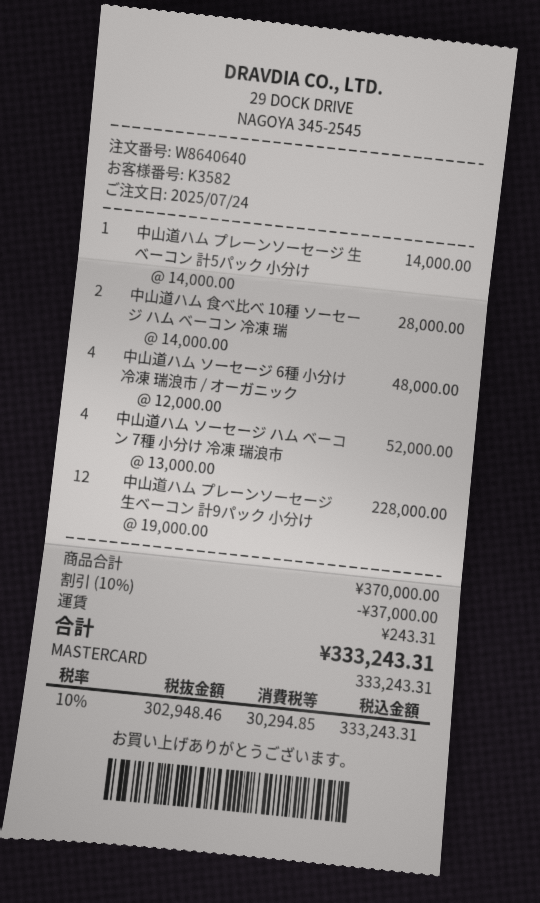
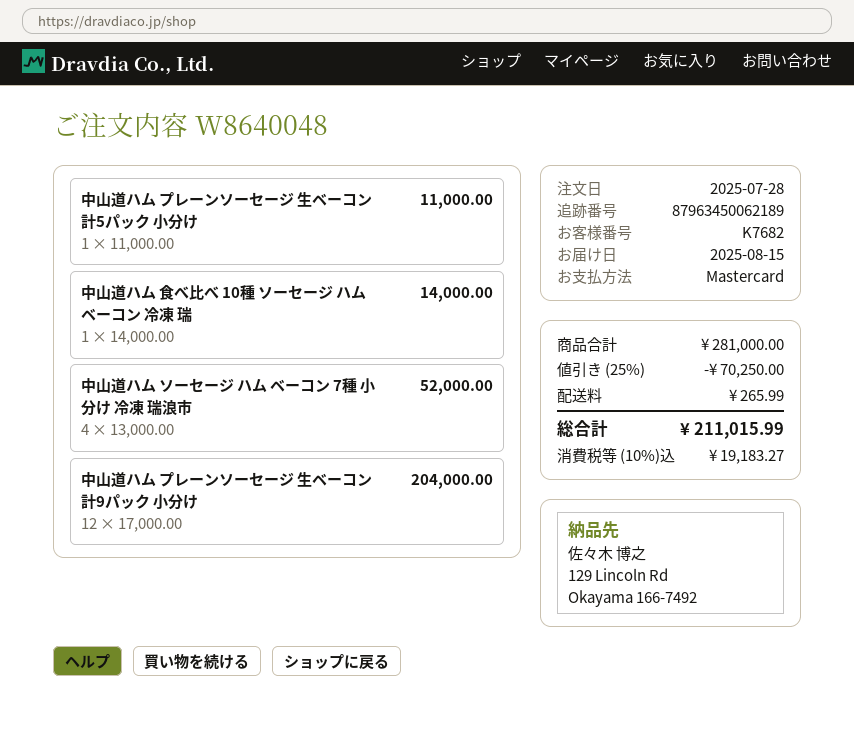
order number: W8640640 -> W8640048
order date: 2025-07-24 -> 2025-07-28
customer number: K3582 -> K7682
中山道ハム プレーンソーセージ 生ベーコン 計5パック 小分け: 1 x 14000.00 = 14000.00 -> 1 x 11000.00 = 11000.00
中山道ハム 食べ比べ 10種 ソーセージ ハム ベーコン 冷凍 瑞: 2 x 14000.00 = 28000.00 -> 1 x 14000.00 = 14000.00
中山道ハム ソーセージ 6種 小分け 冷凍 瑞浪市 / オーガニック: 4 x 12000.00 = 48000.00 -> none
中山道ハム プレーンソーセージ 生ベーコン 計9パック 小分け: 12 x 19000.00 = 228000.00 -> 12 x 17000.00 = 204000.00
subtotal: 370000.00 -> 281000.00
discount: 10% = 37000.00 -> 25% = 70250.00
shipping: 243.31 -> 265.99
tax: 10% = 30294.85 -> 10% = 19183.27
total: 333243.31 -> 211015.99

